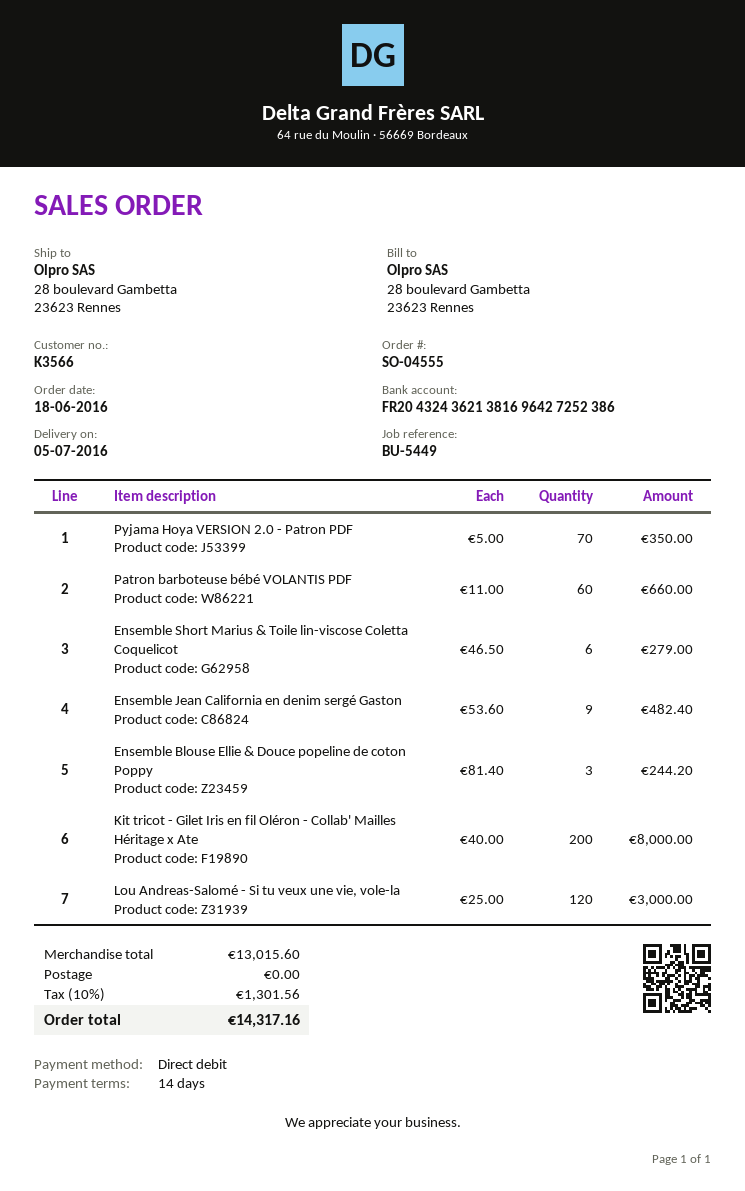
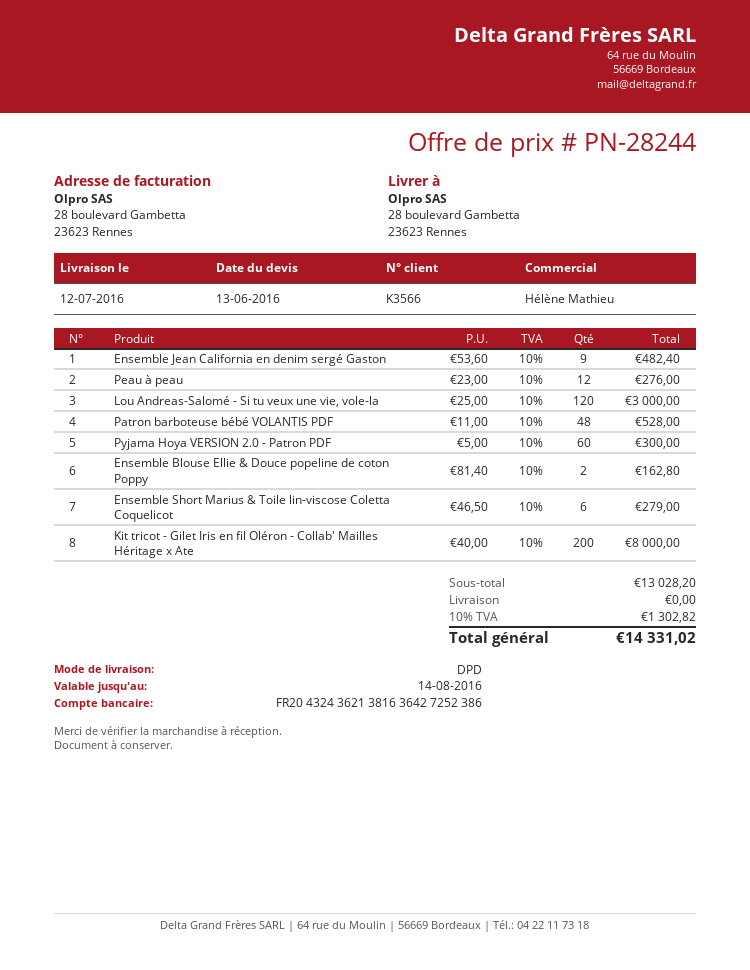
delivery date: 2016-07-05 -> 2016-07-12
bank account: FR2043243621381696427252386 -> FR2043243621381636427252386
Pyjama Hoya VERSION 2.0 - Patron PDF: 70 x 5.00 = 350.00 -> 60 x 5.00 = 300.00
Patron barboteuse bébé VOLANTIS PDF: 60 x 11.00 = 660.00 -> 48 x 11.00 = 528.00
Ensemble Blouse Ellie & Douce popeline de coton Poppy: 3 x 81.40 = 244.20 -> 2 x 81.40 = 162.80
Peau à peau: none -> 12 x 23.00 = 276.00
subtotal: 13015.60 -> 13028.20
tax: 10% = 1301.56 -> 10% = 1302.82
total: 14317.16 -> 14331.02

